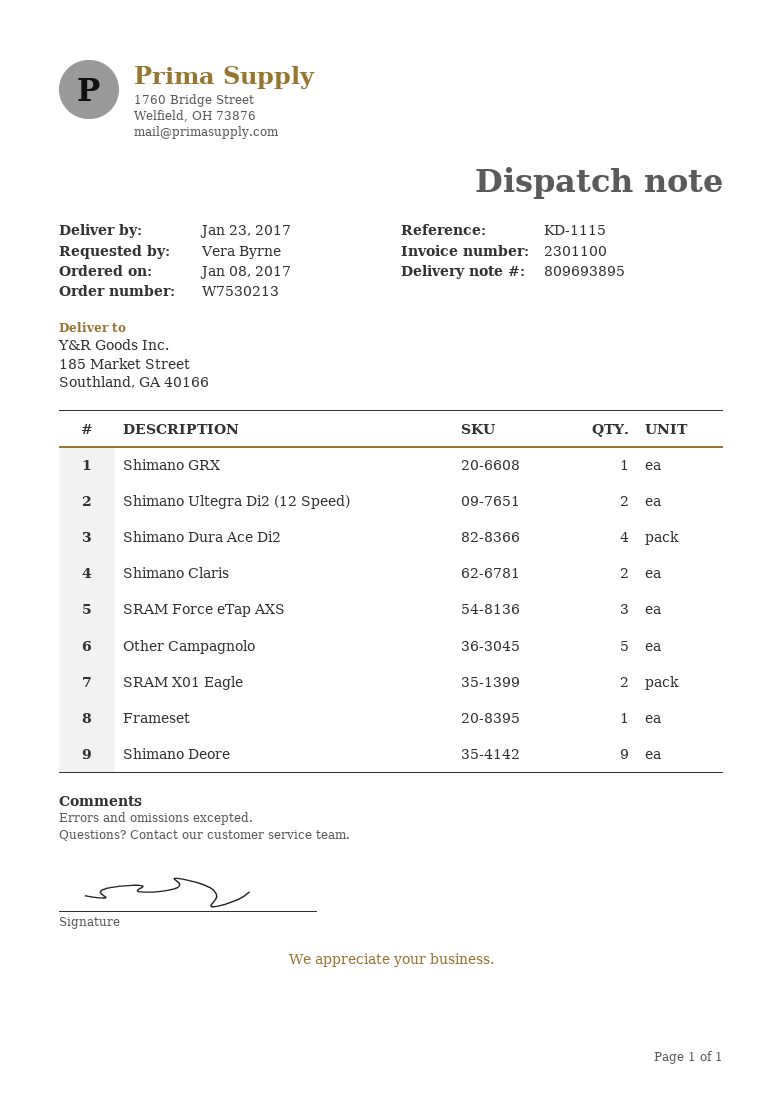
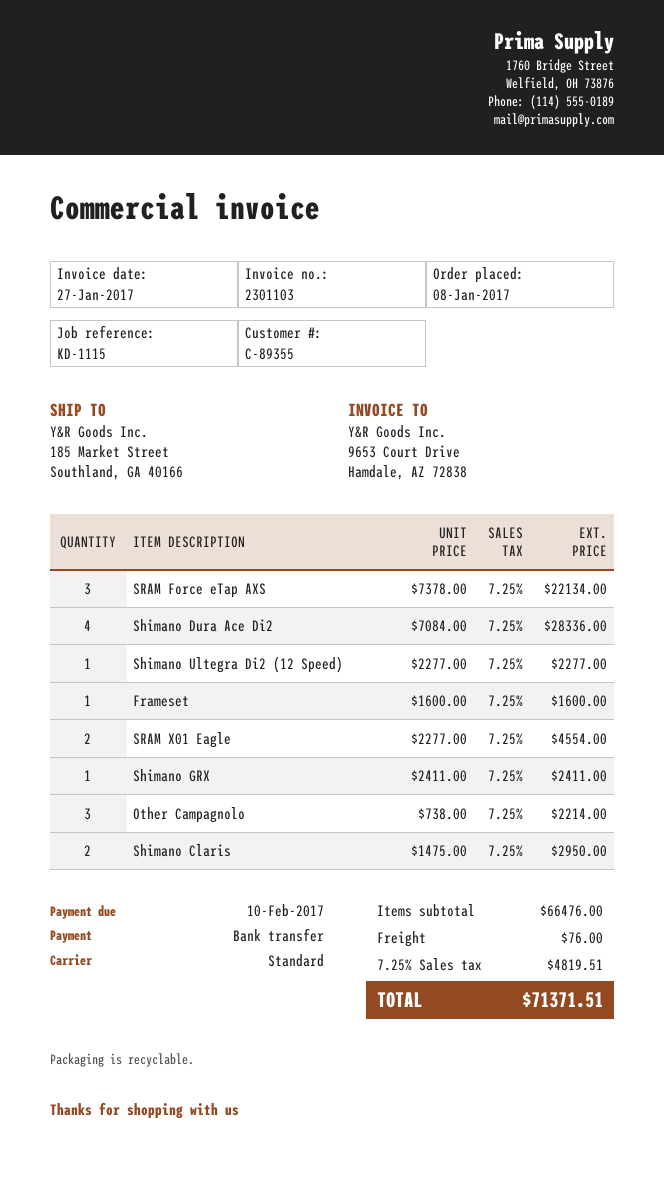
invoice number: 2301100 -> 2301103
Shimano Ultegra Di2 (12 Speed): 2 -> 1
Other Campagnolo: 5 -> 3
Shimano Deore: 9 -> none

